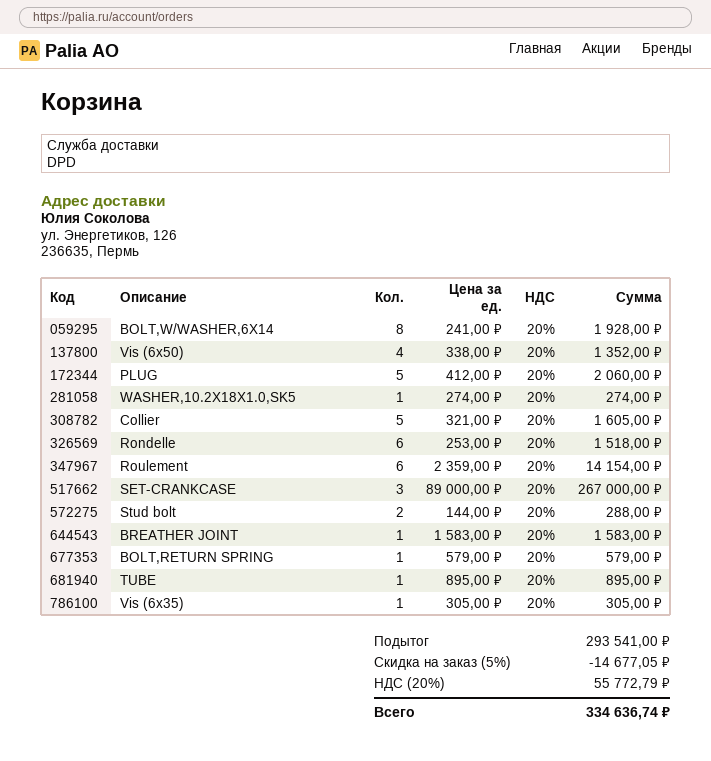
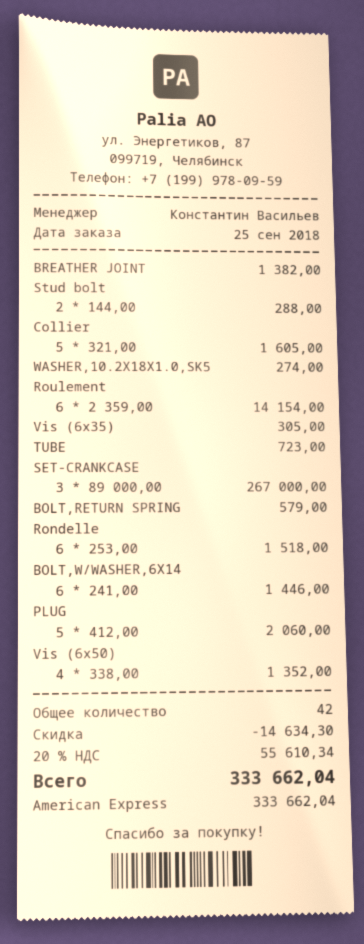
BOLT,W/WASHER,6X14: 8 x 241.00 = 1928.00 -> 6 x 241.00 = 1446.00
BREATHER JOINT: 1 x 1583.00 = 1583.00 -> 1 x 1382.00 = 1382.00
TUBE: 1 x 895.00 = 895.00 -> 1 x 723.00 = 723.00
discount: 14677.05 -> 14634.30
tax: 20% = 55772.79 -> 20% = 55610.34
total: 334636.74 -> 333662.04

